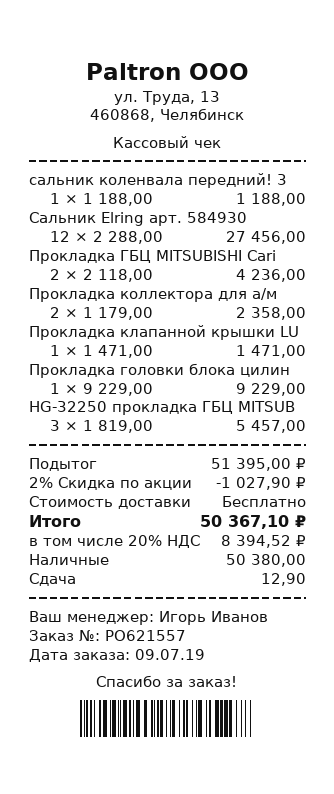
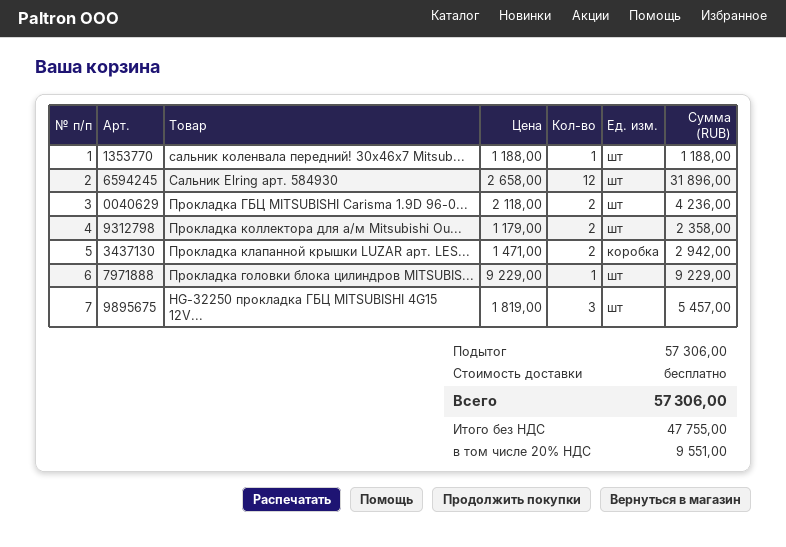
Сальник Elring арт. 584930: 12 x 2288.00 = 27456.00 -> 12 x 2658.00 = 31896.00
Прокладка клапанной крышки LU: 1 x 1471.00 = 1471.00 -> 2 x 1471.00 = 2942.00
subtotal: 51395.00 -> 57306.00
discount: 2% = 1027.90 -> none
tax: 20% = 8394.52 -> 20% = 9551.00
total: 50367.10 -> 57306.00

